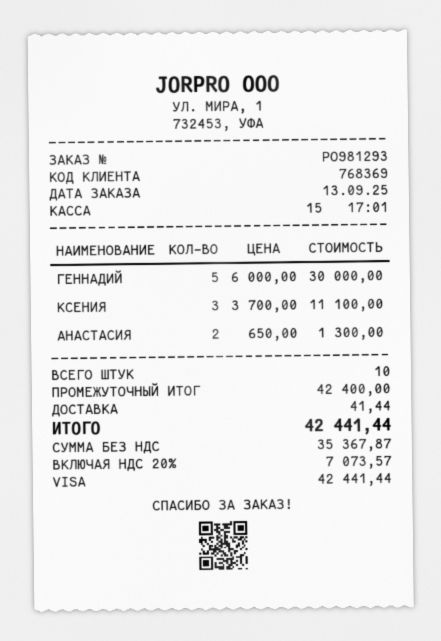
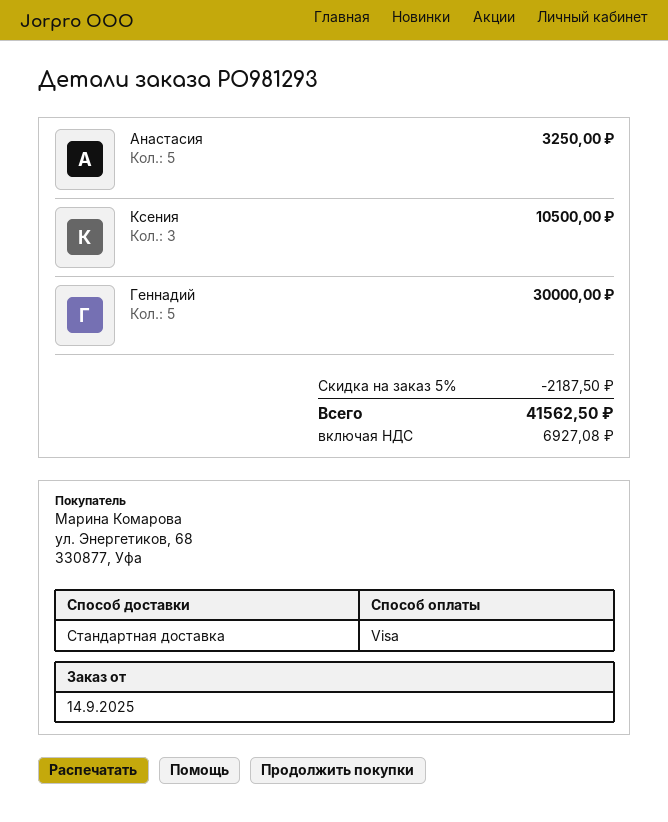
order date: 2025-09-13 -> 2025-09-14
КСЕНИЯ: 3 for 11100.00 -> 3 for 10500.00
АНАСТАСИЯ: 2 for 1300.00 -> 5 for 3250.00
discount: none -> 5% = 2187.50
shipping: 41.44 -> none
tax: 7073.57 -> 6927.08
total: 42441.44 -> 41562.50

